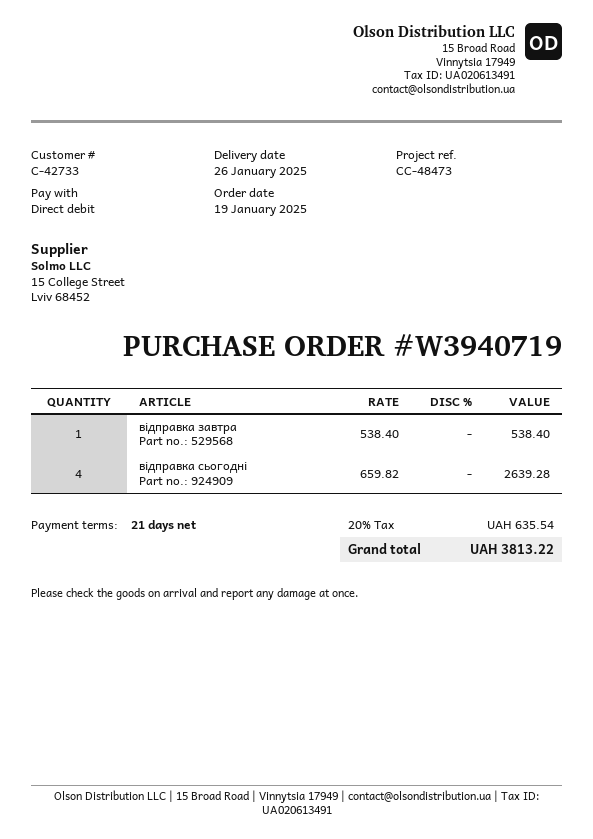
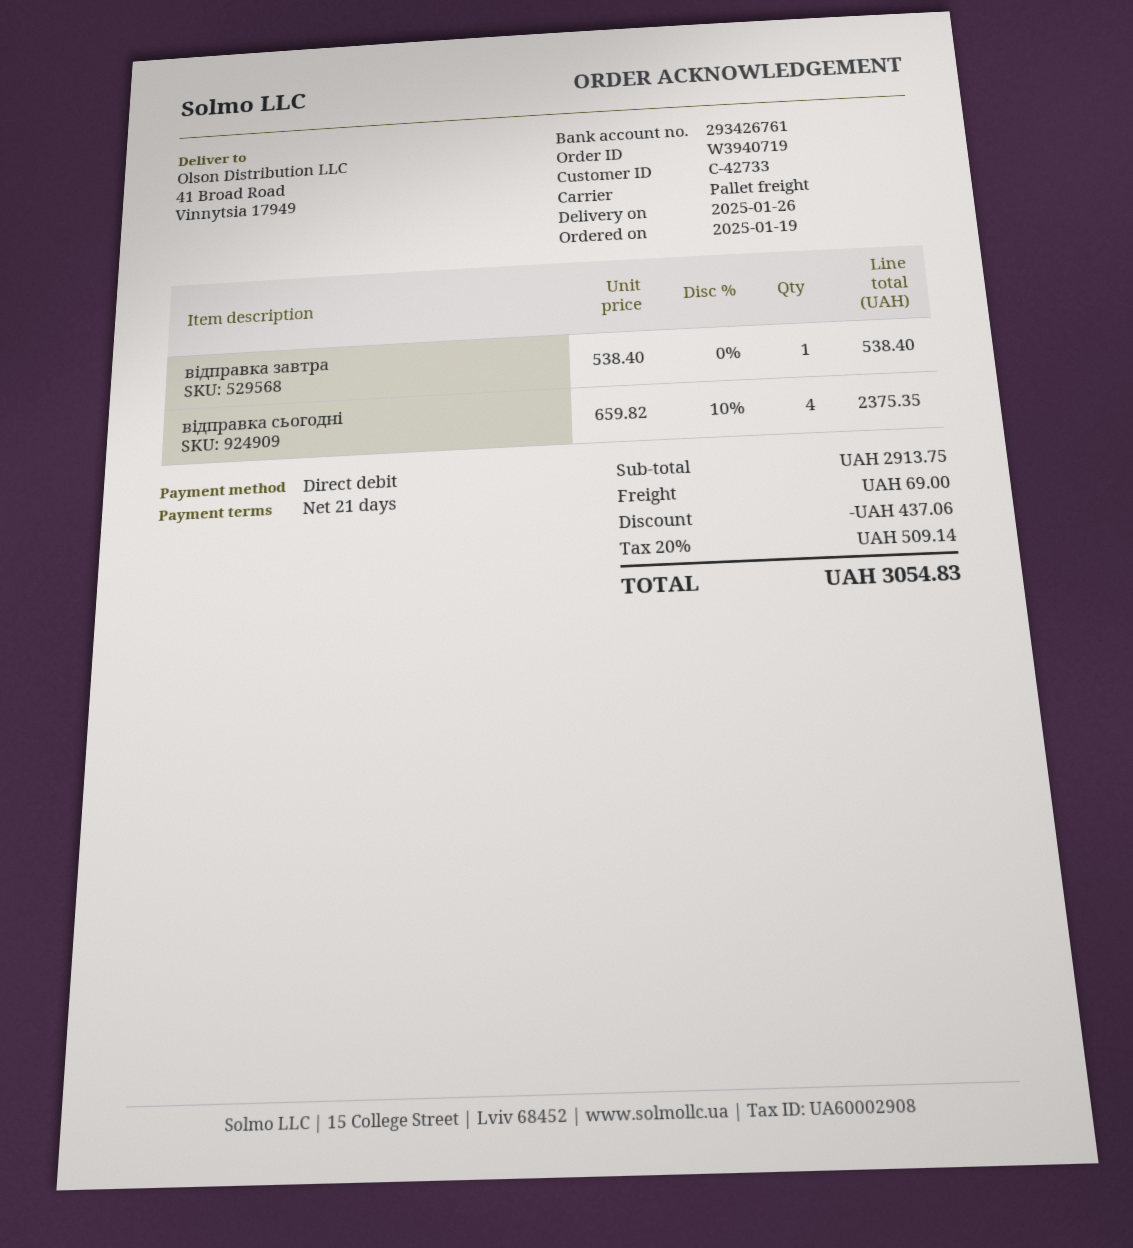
відправка сьогодні: 4 x 659.82 = 2639.28 -> 4 x 659.82 - 10% = 2375.35
discount: none -> 437.06
shipping: none -> 69.00
tax: 20% = 635.54 -> 20% = 509.14
total: 3813.22 -> 3054.83

